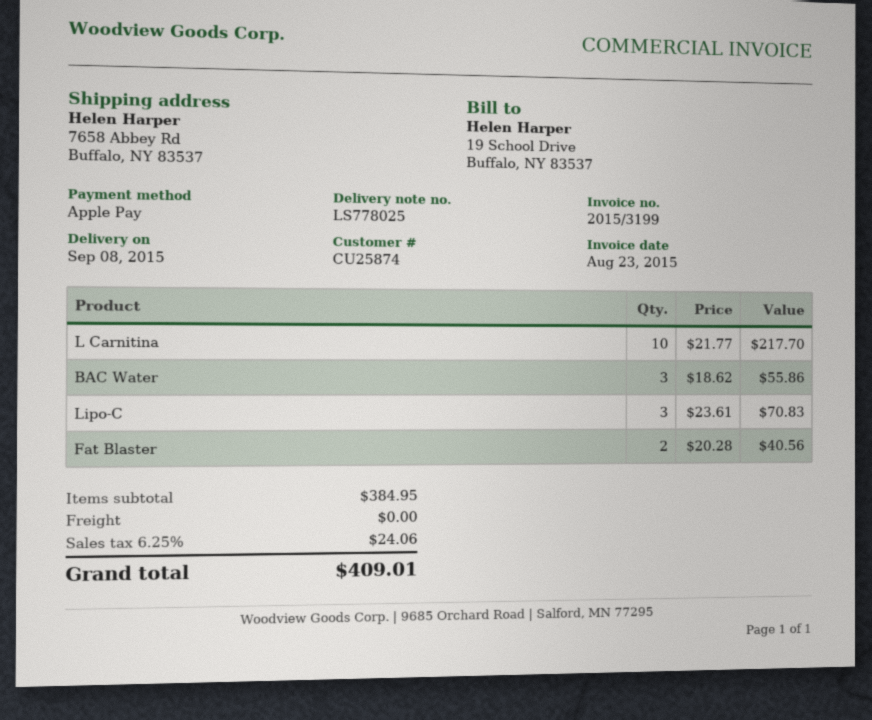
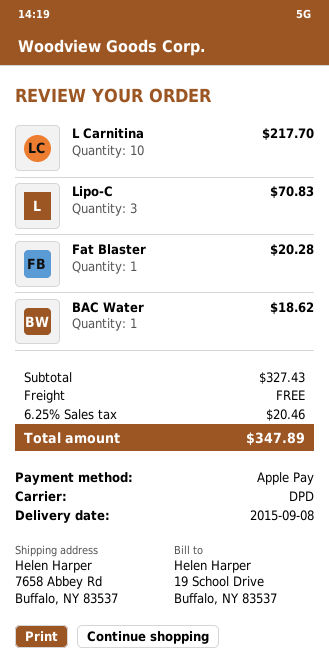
BAC Water: 3 for 55.86 -> 1 for 18.62
Fat Blaster: 2 for 40.56 -> 1 for 20.28
subtotal: 384.95 -> 327.43
tax: 6.25% = 24.06 -> 6.25% = 20.46
total: 409.01 -> 347.89

